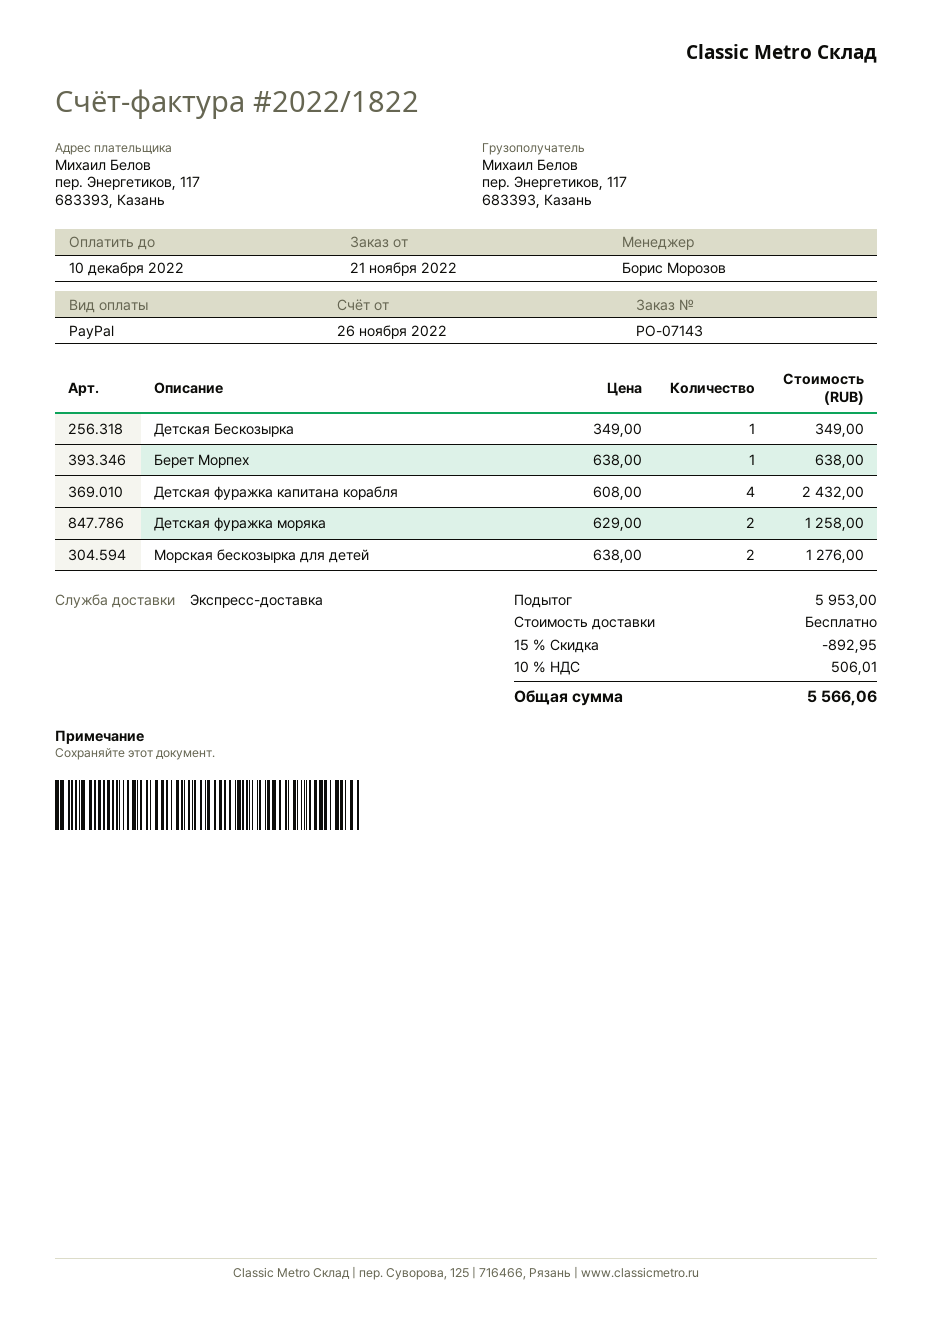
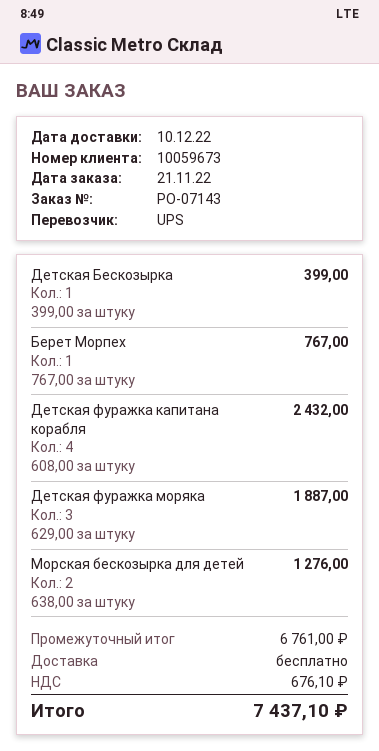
shipping method: express -> UPS
Детская Бескозырка: 1 x 349.00 = 349.00 -> 1 x 399.00 = 399.00
Берет Морпех: 1 x 638.00 = 638.00 -> 1 x 767.00 = 767.00
Детская фуражка моряка: 2 x 629.00 = 1258.00 -> 3 x 629.00 = 1887.00
subtotal: 5953.00 -> 6761.00
discount: 15% = 892.95 -> none
tax: 506.01 -> 676.10
total: 5566.06 -> 7437.10

